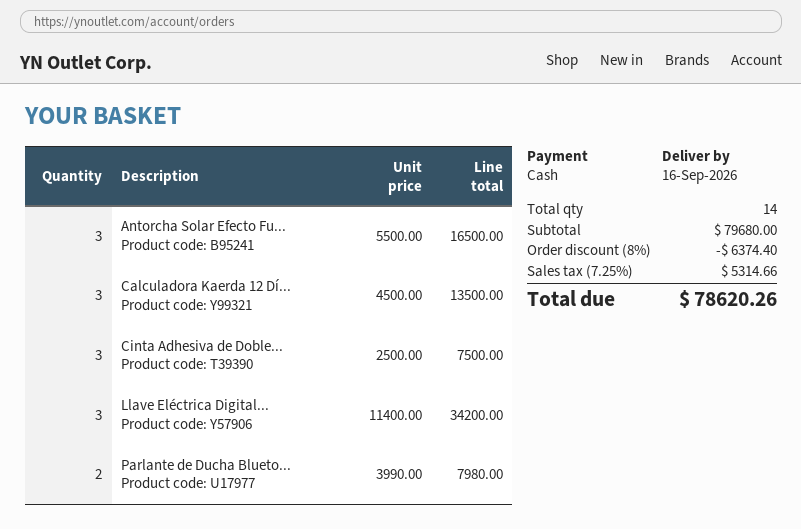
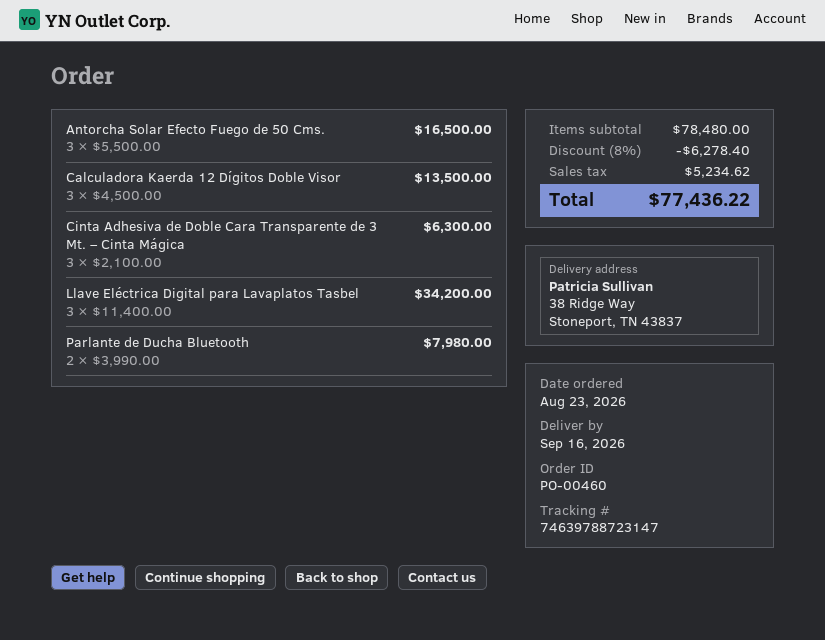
Cinta Adhesiva de Doble...: 3 x 2500.00 = 7500.00 -> 3 x 2100.00 = 6300.00
subtotal: 79680.00 -> 78480.00
discount: 8% = 6374.40 -> 8% = 6278.40
tax: 5314.66 -> 5234.62
total: 78620.26 -> 77436.22

